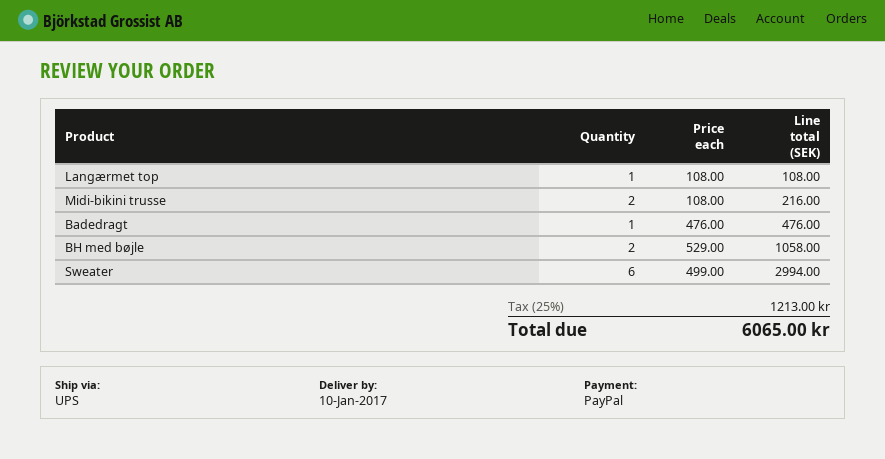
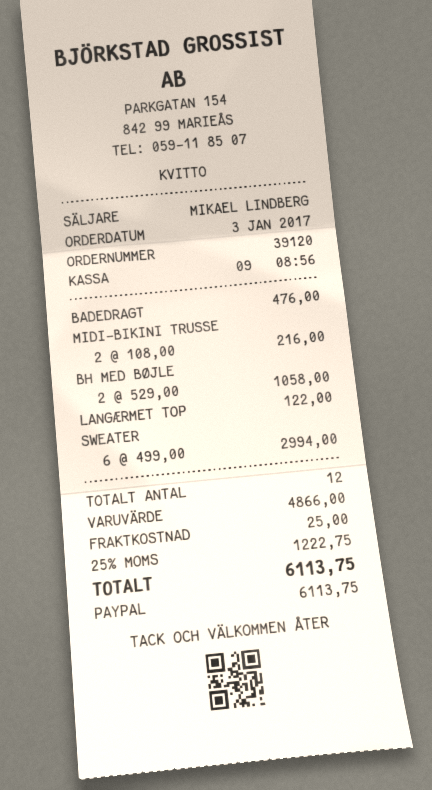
Langærmet top: 1 x 108.00 = 108.00 -> 1 x 122.00 = 122.00
shipping: none -> 25.00
tax: 25% = 1213.00 -> 25% = 1222.75
total: 6065.00 -> 6113.75

